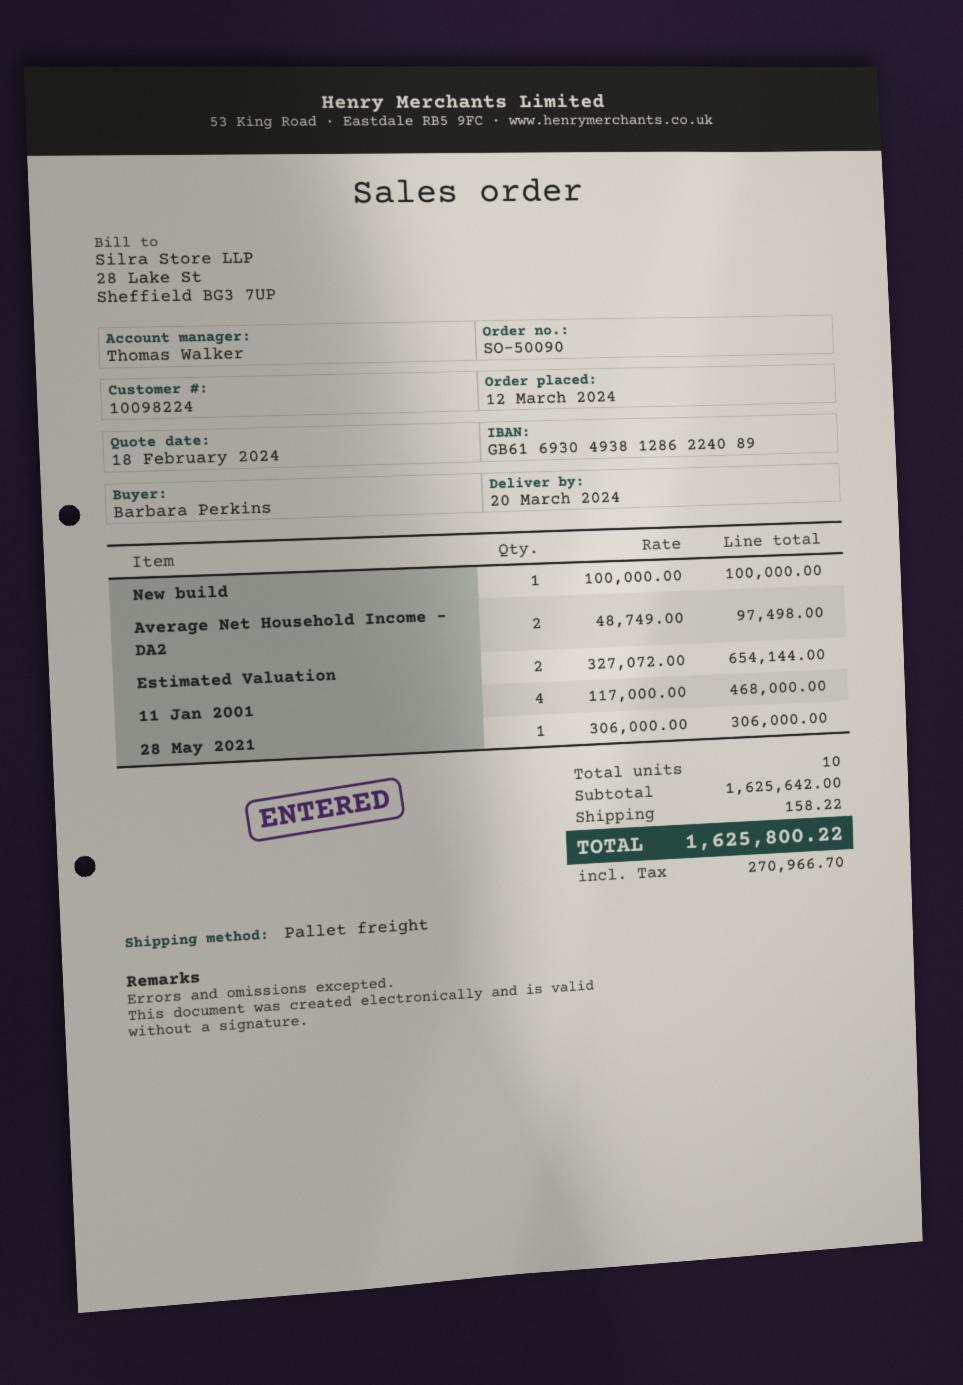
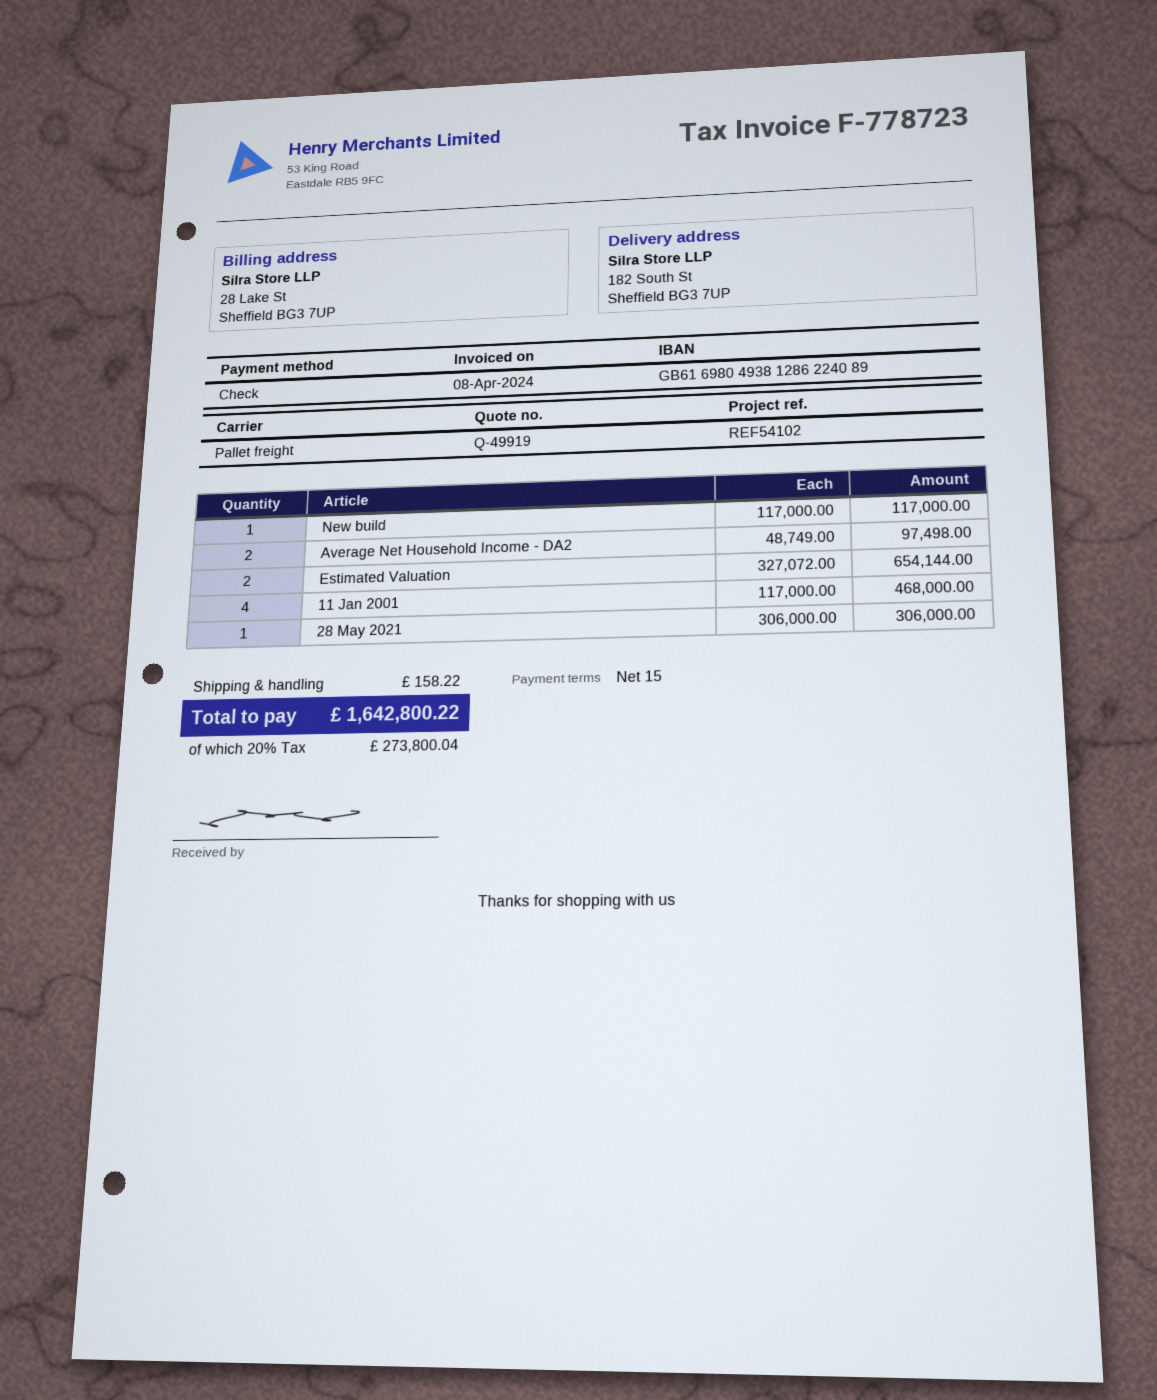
bank account: GB61693049381286224089 -> GB61698049381286224089
New build: 1 x 100000.00 = 100000.00 -> 1 x 117000.00 = 117000.00
tax: 270966.70 -> 273800.04
total: 1625800.22 -> 1642800.22

